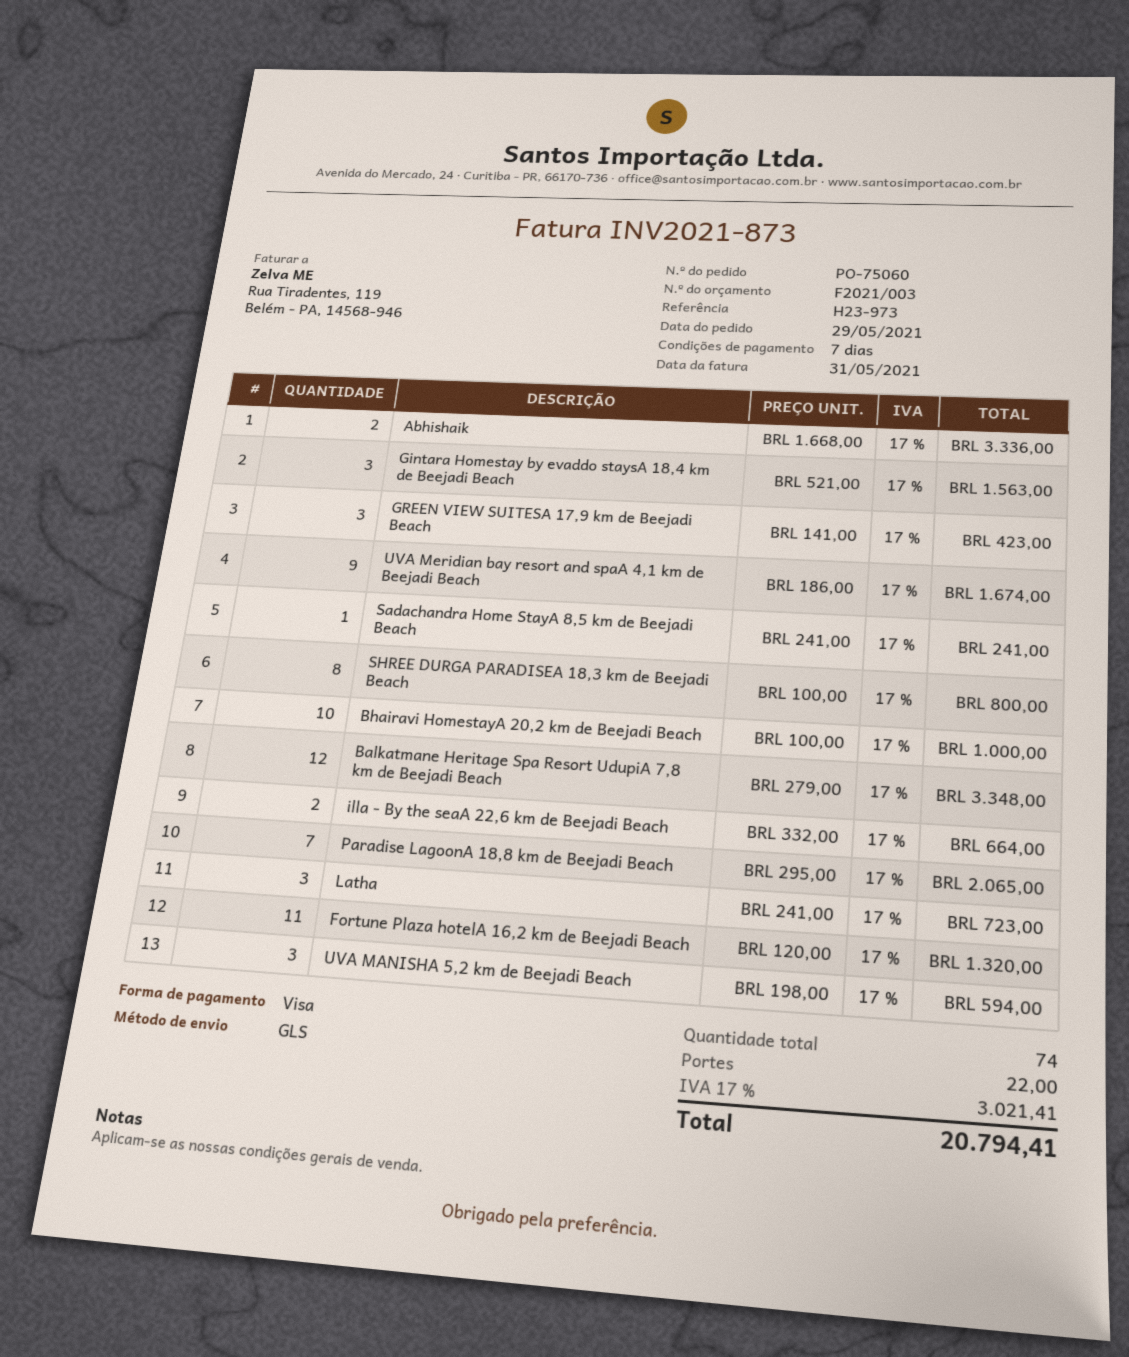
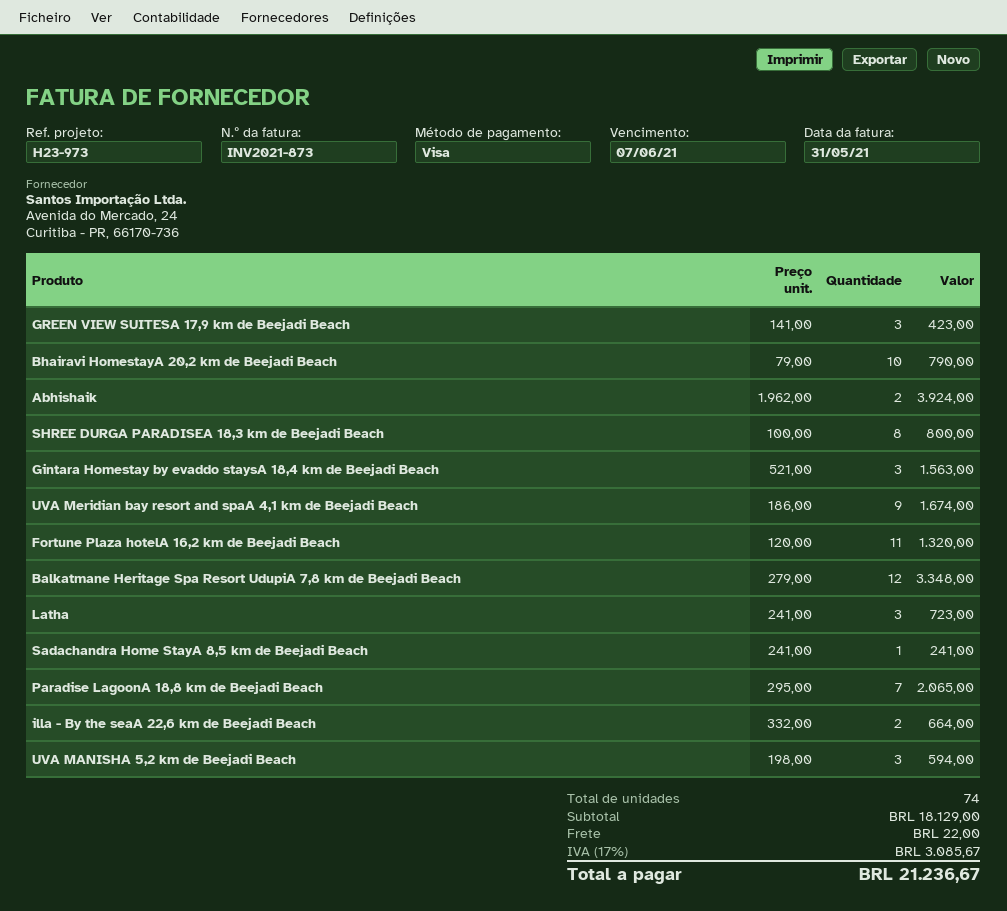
Abhishaik: 2 x 1668.00 = 3336.00 -> 2 x 1962.00 = 3924.00
Bhairavi HomestayA 20,2 km de Beejadi Beach: 10 x 100.00 = 1000.00 -> 10 x 79.00 = 790.00
tax: 17% = 3021.41 -> 17% = 3085.67
total: 20794.41 -> 21236.67

